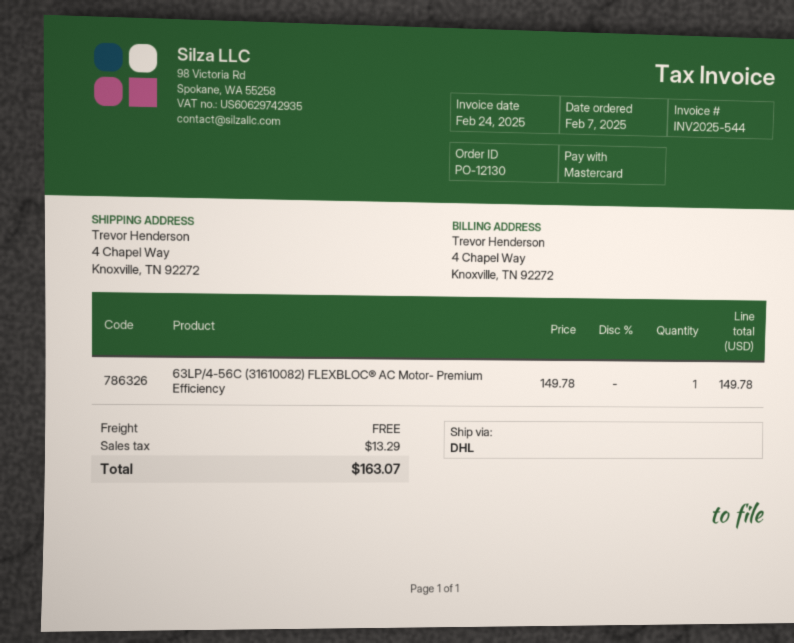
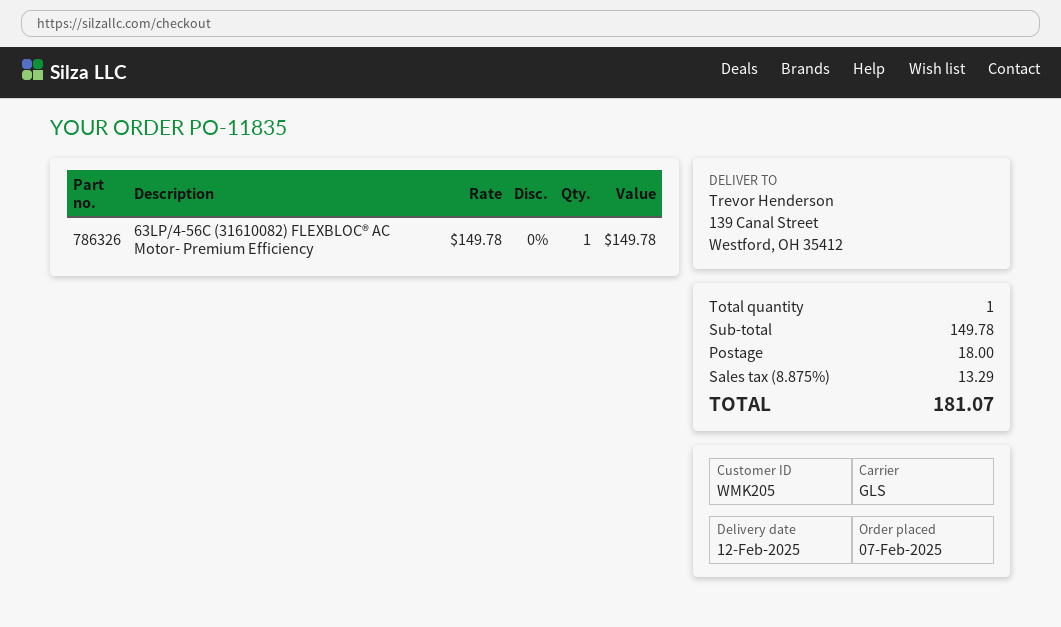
order number: PO-12130 -> PO-11835
shipping method: DHL -> GLS
ship to: 4 Chapel Way, Knoxville, TN 92272 -> 139 Canal Street, Westford, OH 35412
shipping: 0.00 -> 18.00
total: 163.07 -> 181.07

